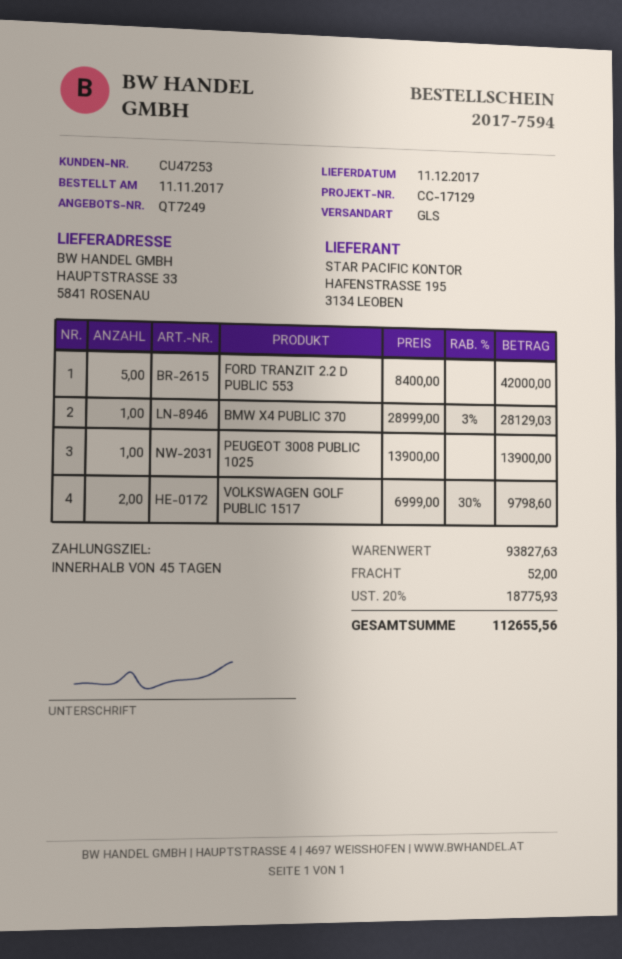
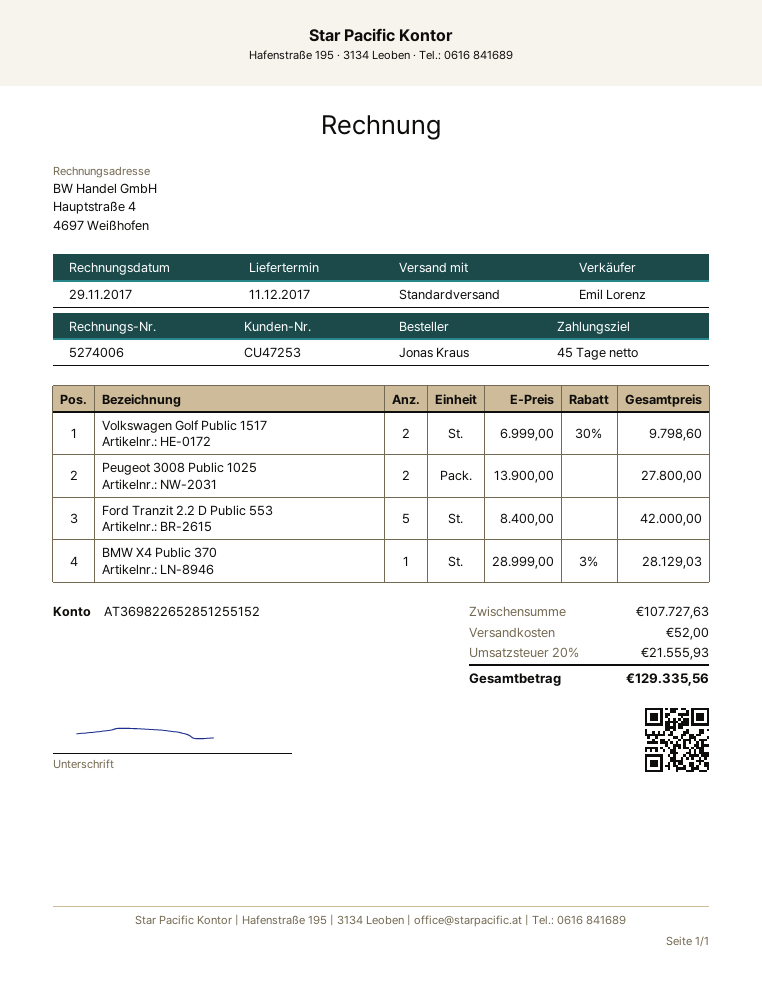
shipping method: GLS -> standard
PEUGEOT 3008 PUBLIC 1025: 1 x 13900.00 = 13900.00 -> 2 x 13900.00 = 27800.00
subtotal: 93827.63 -> 107727.63
tax: 20% = 18775.93 -> 20% = 21555.93
total: 112655.56 -> 129335.56

